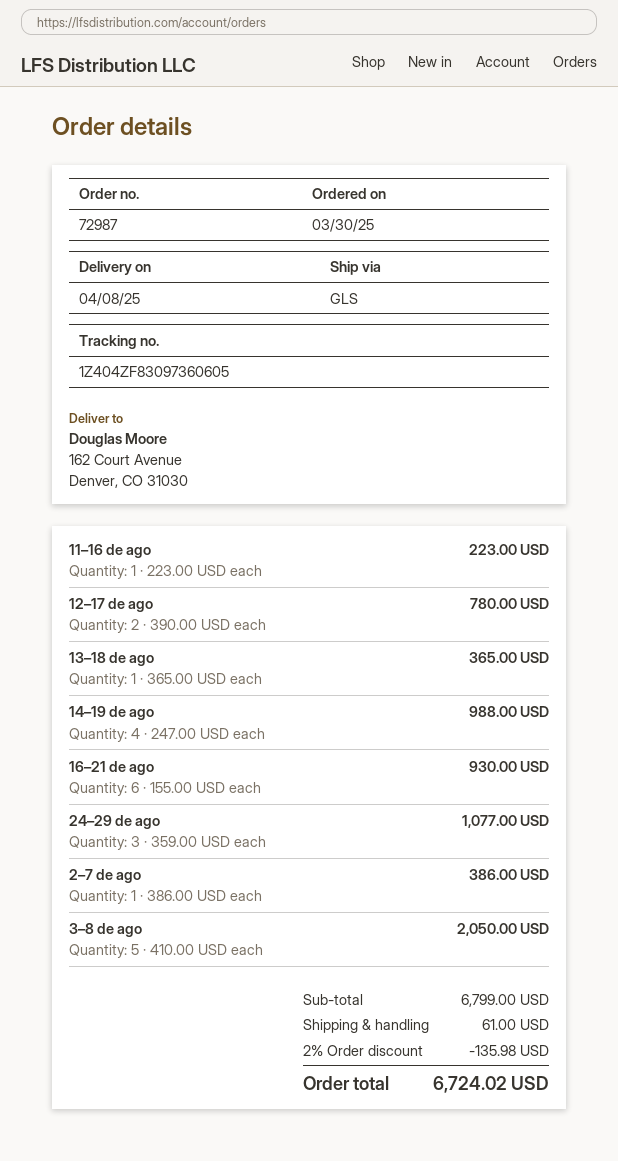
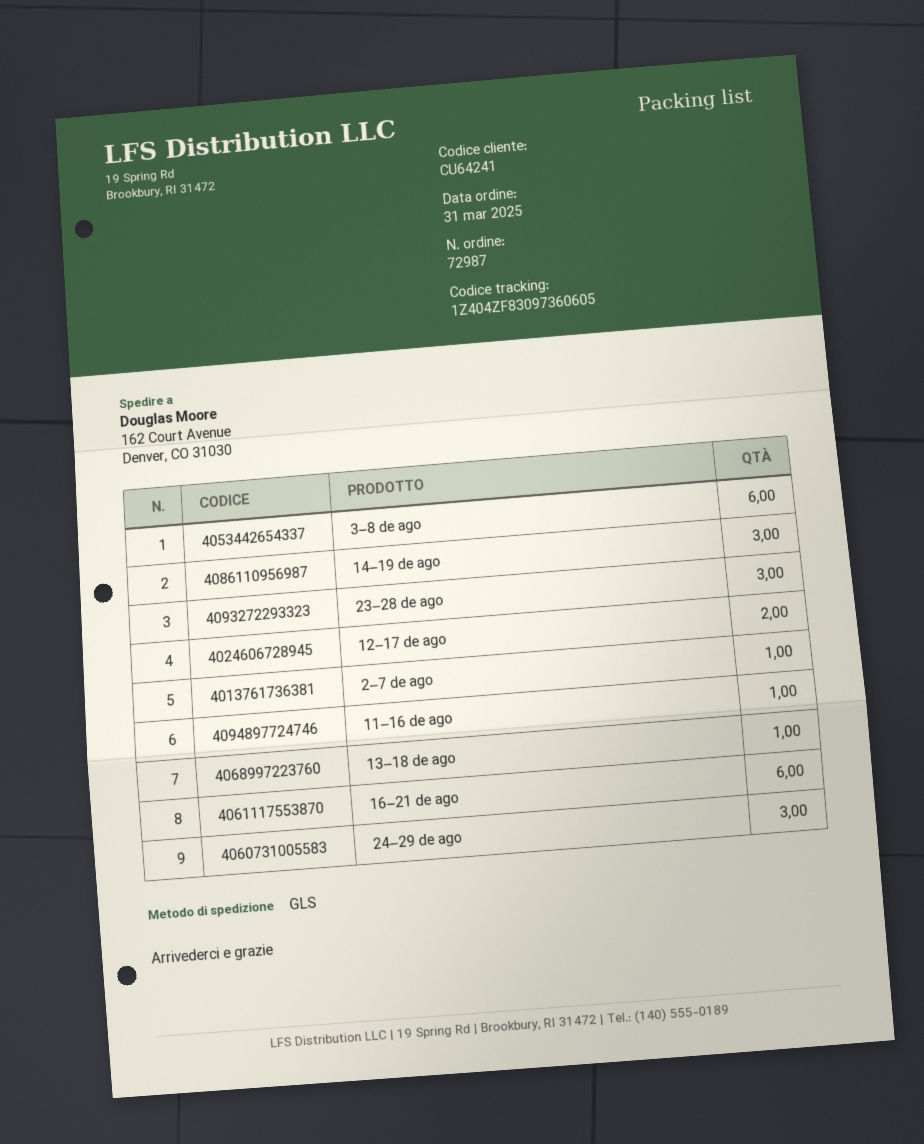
order date: 2025-03-30 -> 2025-03-31
14–19 de ago: 4 -> 3
3–8 de ago: 5 -> 6
23–28 de ago: none -> 3

